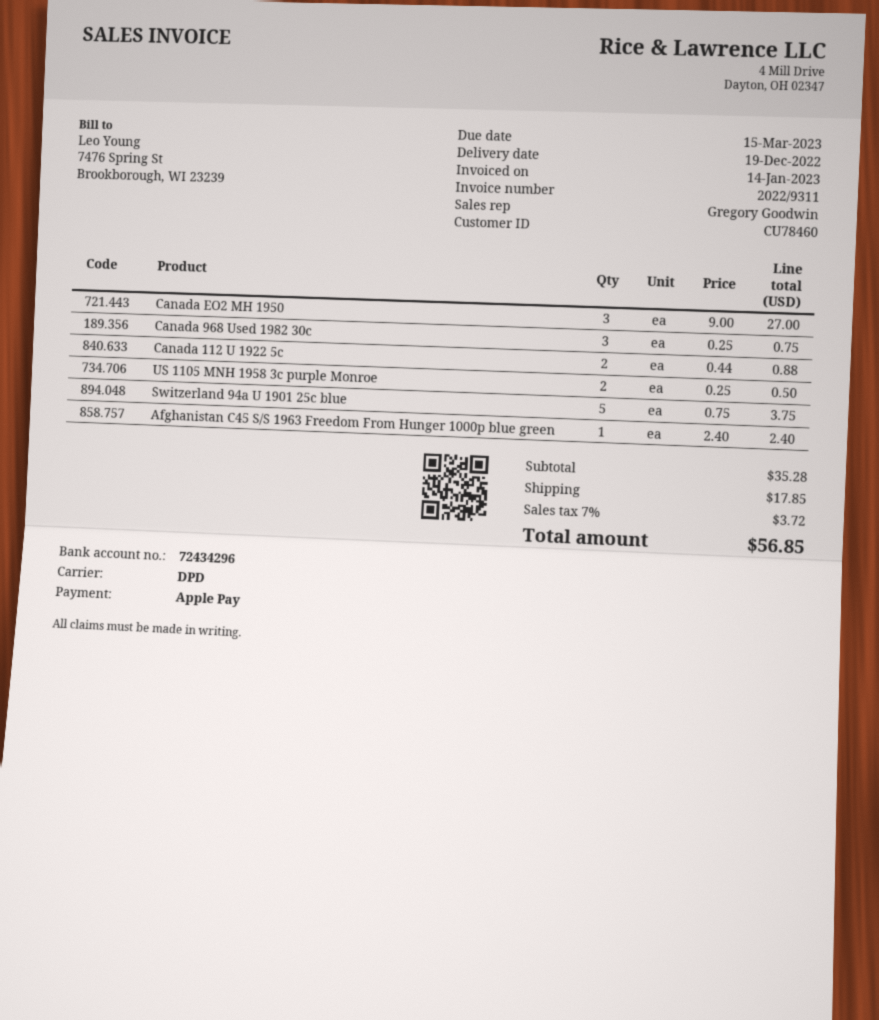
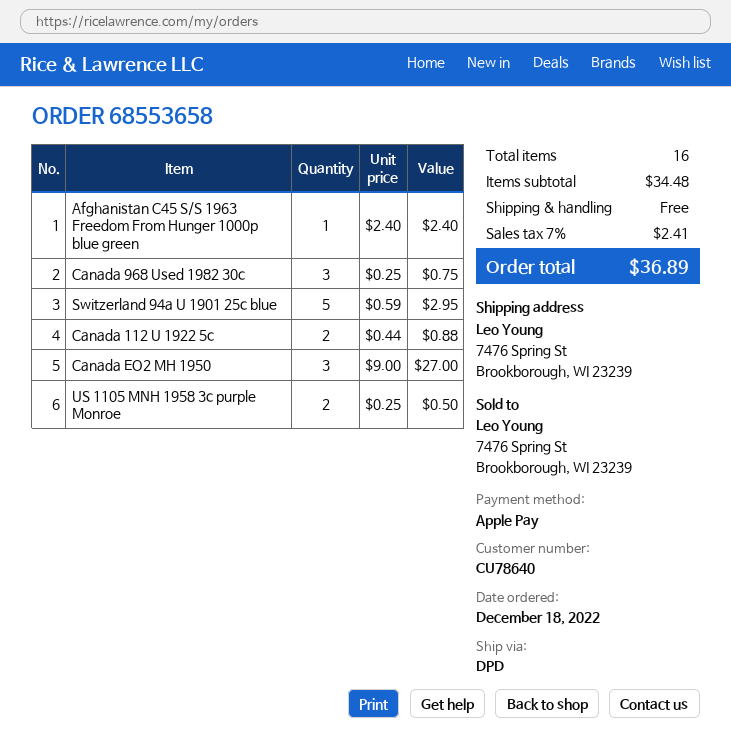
customer number: CU78460 -> CU78640
Switzerland 94a U 1901 25c blue: 5 x 0.75 = 3.75 -> 5 x 0.59 = 2.95
subtotal: 35.28 -> 34.48
shipping: 17.85 -> 0.00
tax: 7% = 3.72 -> 7% = 2.41
total: 56.85 -> 36.89

